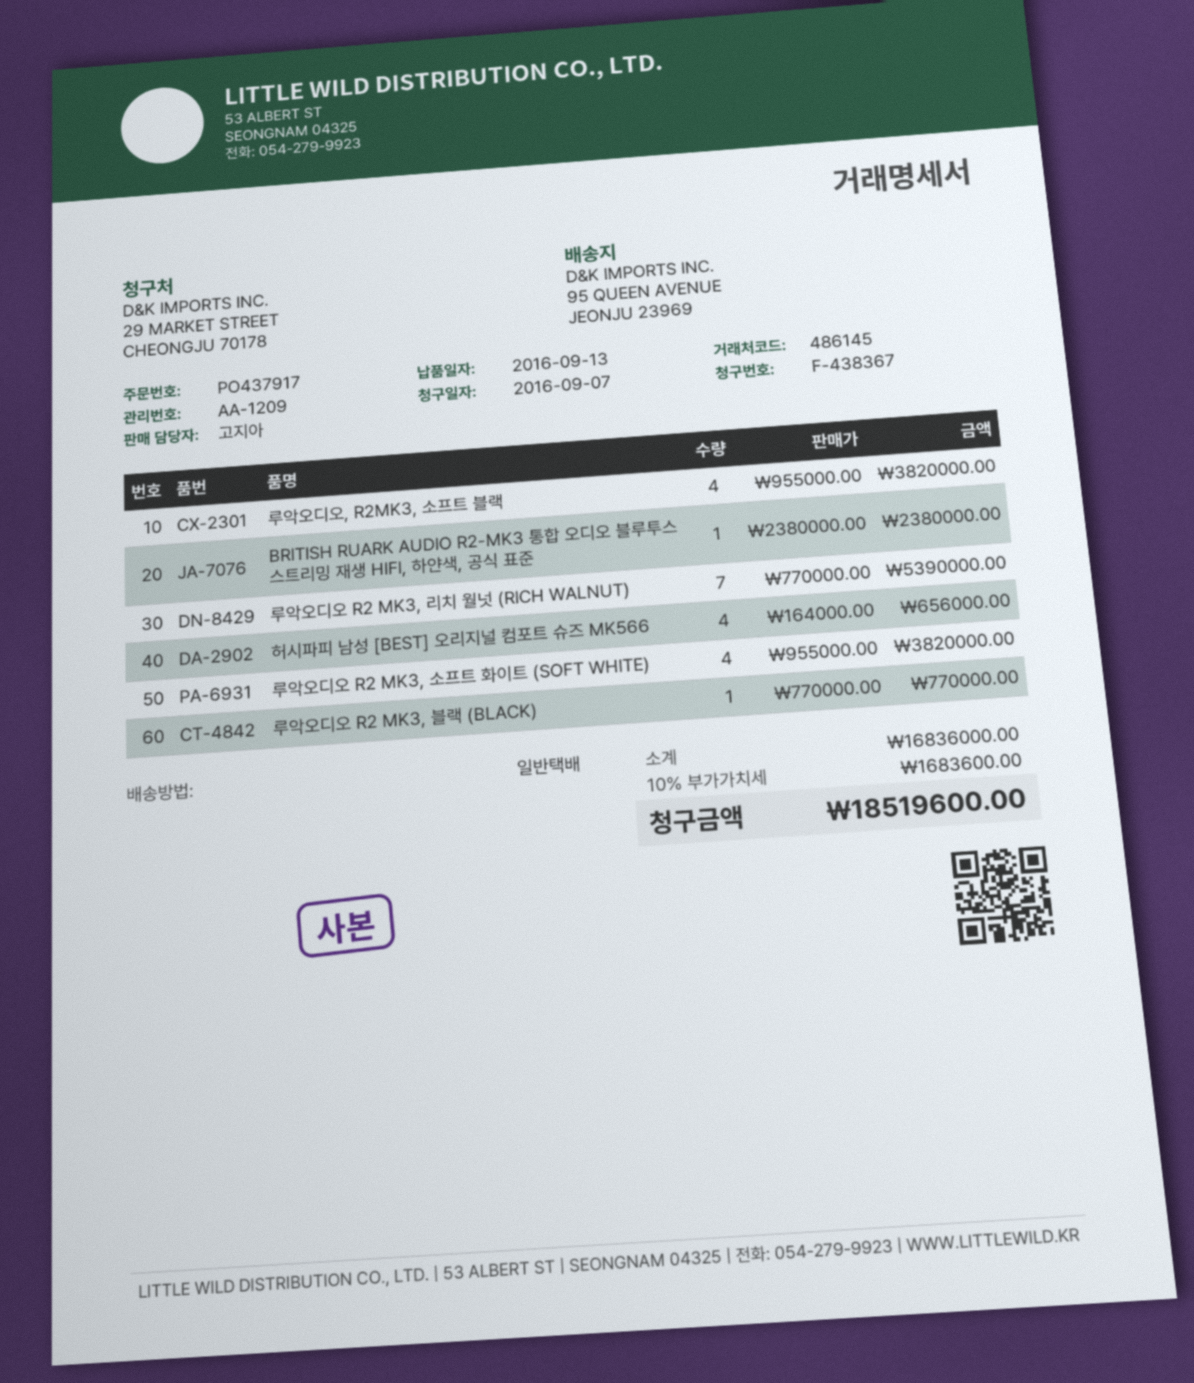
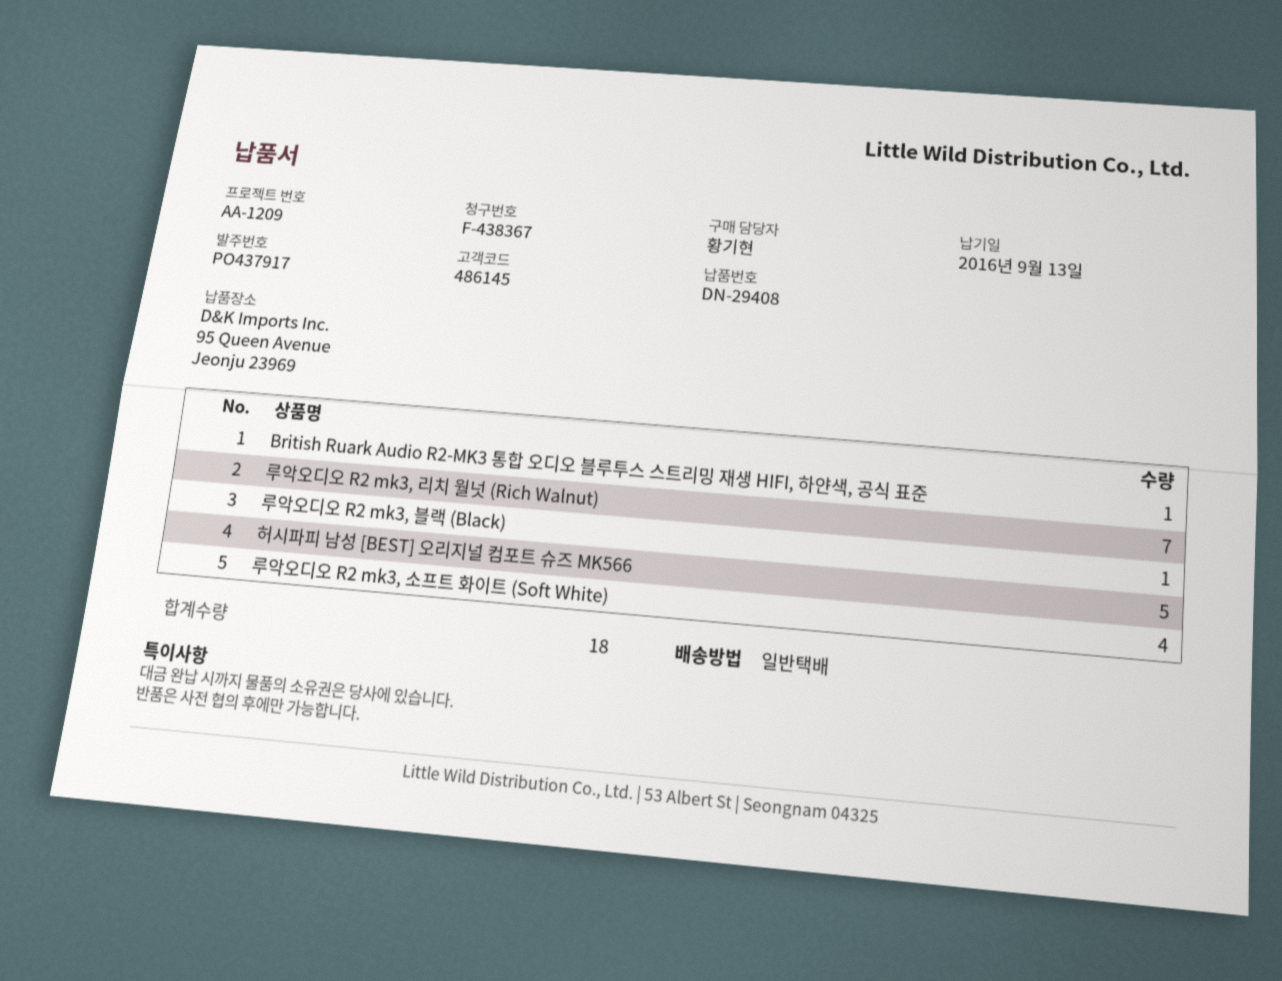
루악오디오, R2MK3, 소프트 블랙: 4 -> none
허시파피 남성 [BEST] 오리지널 컴포트 슈즈 MK566: 4 -> 5

